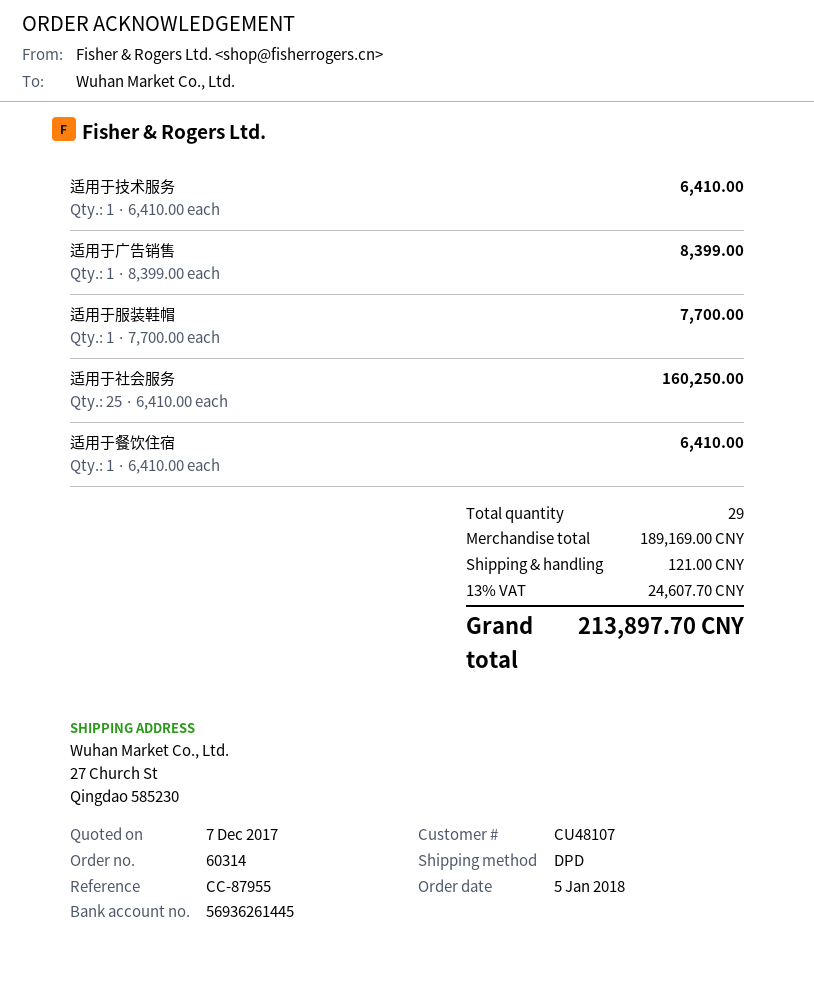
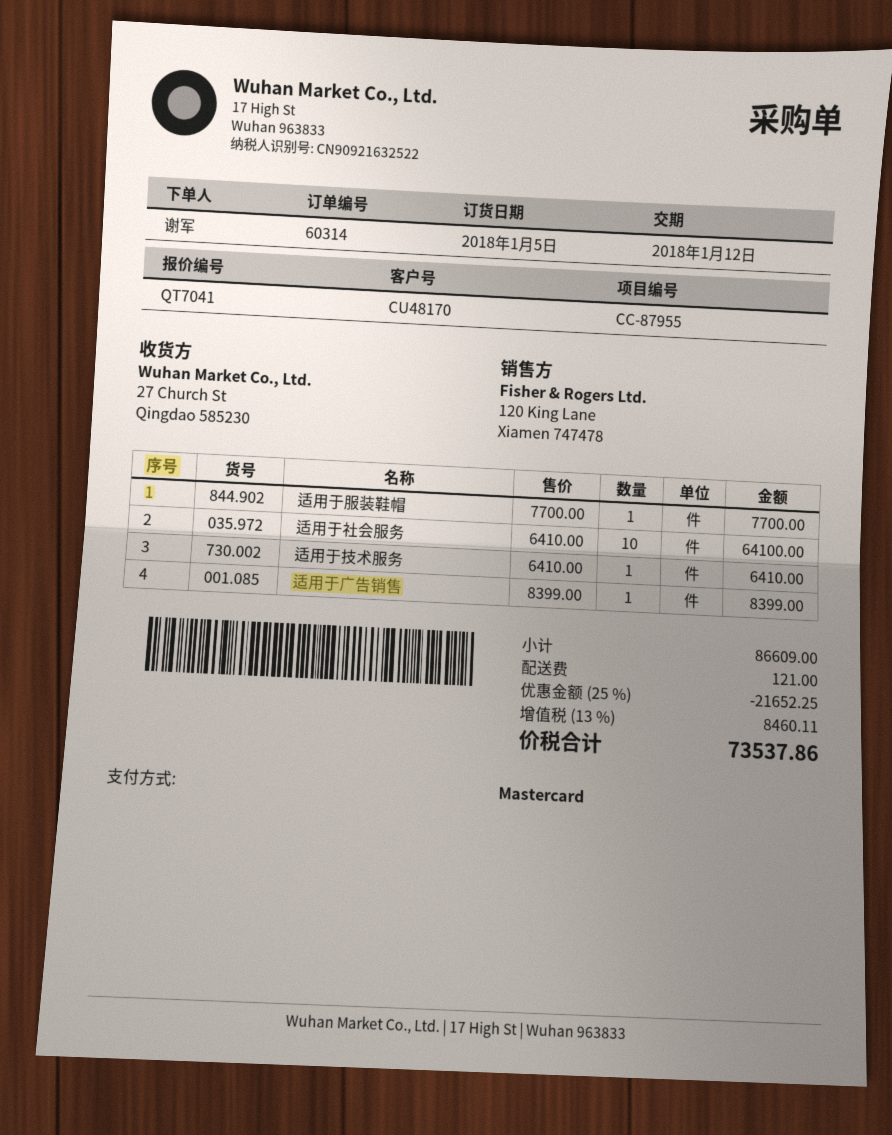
customer number: CU48107 -> CU48170
适用于社会服务: 25 x 6410.00 = 160250.00 -> 10 x 6410.00 = 64100.00
适用于餐饮住宿: 1 x 6410.00 = 6410.00 -> none
subtotal: 189169.00 -> 86609.00
discount: none -> 25% = 21652.25
tax: 13% = 24607.70 -> 13% = 8460.11
total: 213897.70 -> 73537.86

